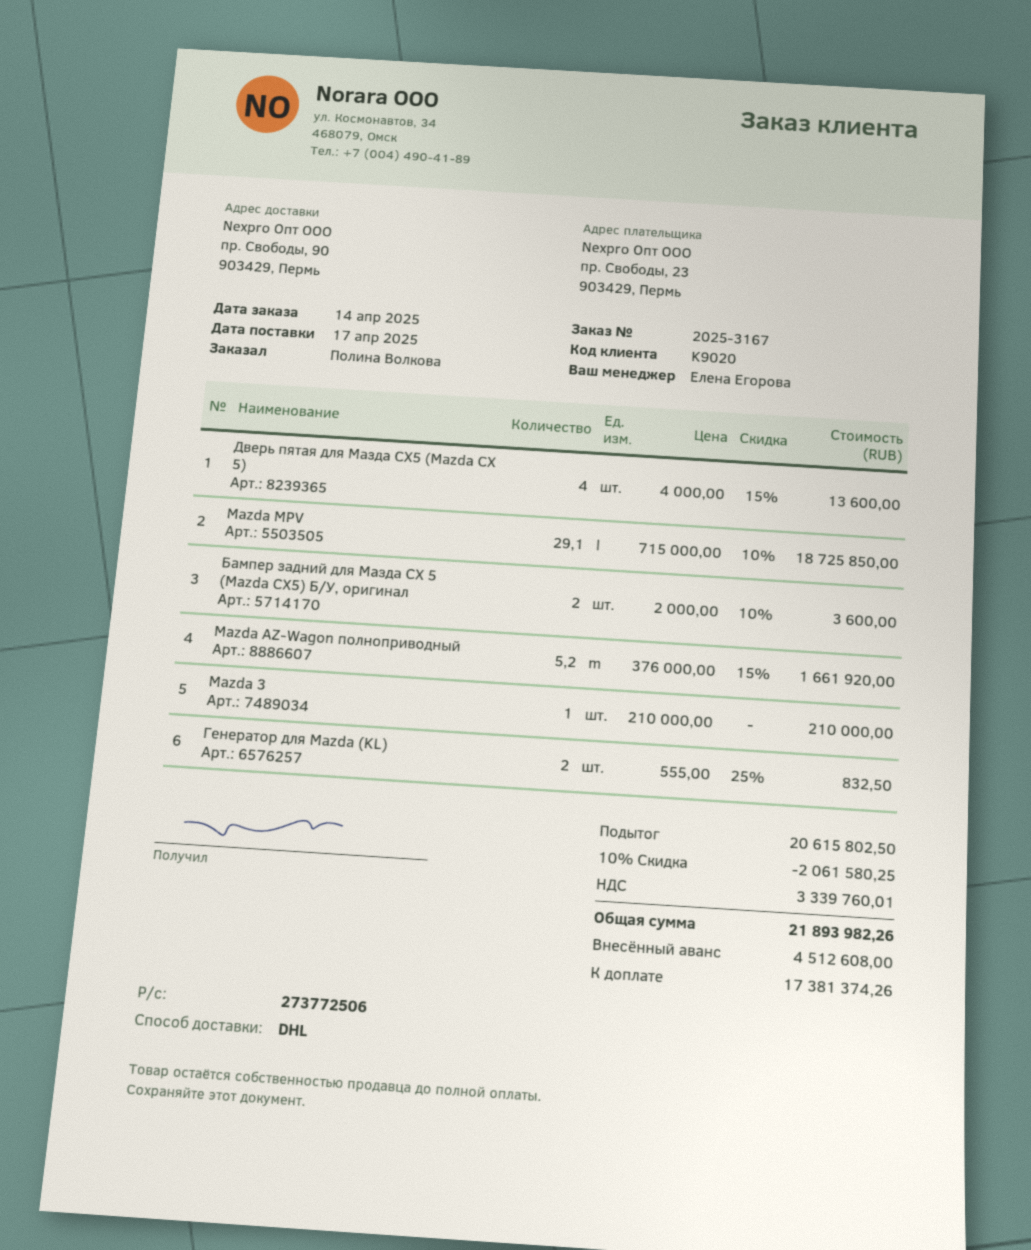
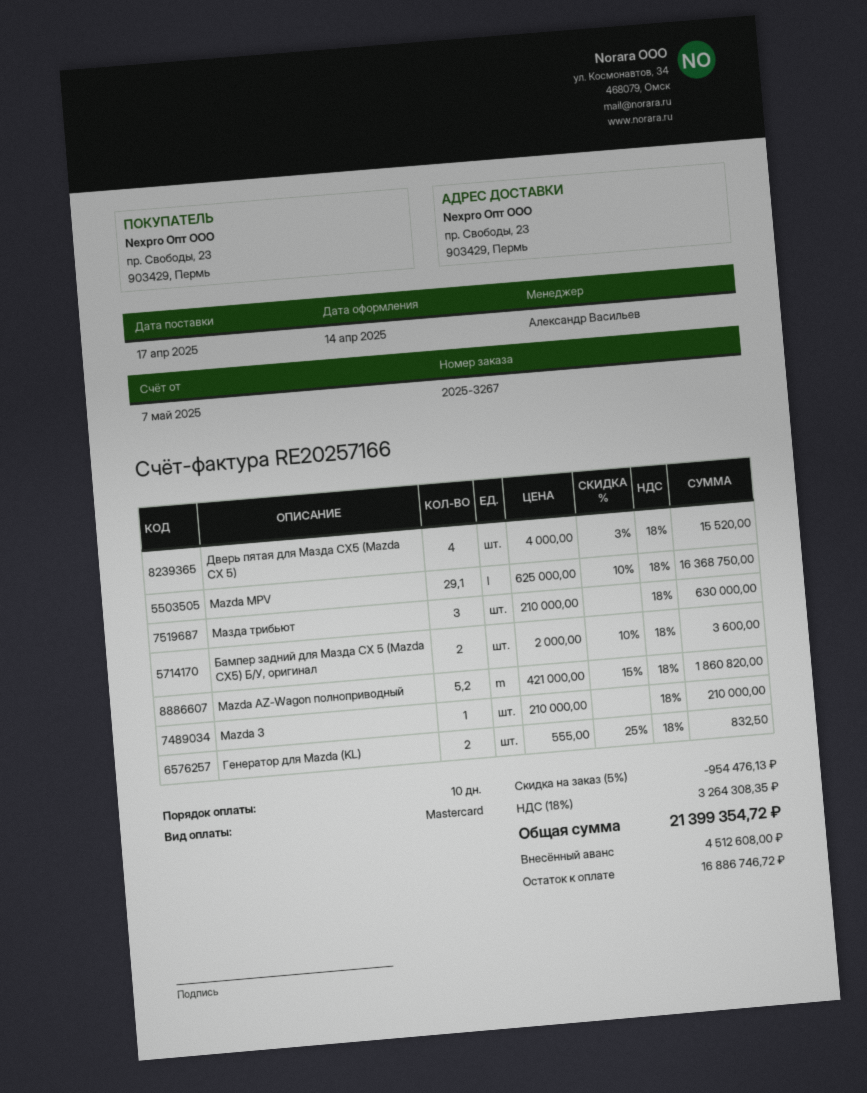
order number: 2025-3167 -> 2025-3267
sales rep: Елена Егорова -> Александр Васильев
ship to: пр. Свободы, 90, 903429, Пермь -> пр. Свободы, 23, 903429, Пермь
Дверь пятая для Мазда СХ5 (Mazda CX 5): 4 x 4000.00 - 15% = 13600.00 -> 4 x 4000.00 - 3% = 15520.00
Mazda MPV: 29.1 x 715000.00 - 10% = 18725850.00 -> 29.1 x 625000.00 - 10% = 16368750.00
Mazda AZ-Wagon полноприводный: 5.2 x 376000.00 - 15% = 1661920.00 -> 5.2 x 421000.00 - 15% = 1860820.00
Мазда трибьют: none -> 3 x 210000.00 = 630000.00
discount: 10% = 2061580.25 -> 5% = 954476.13
tax: 3339760.01 -> 3264308.35
total: 21893982.26 -> 21399354.72
balance: 17381374.26 -> 16886746.72

